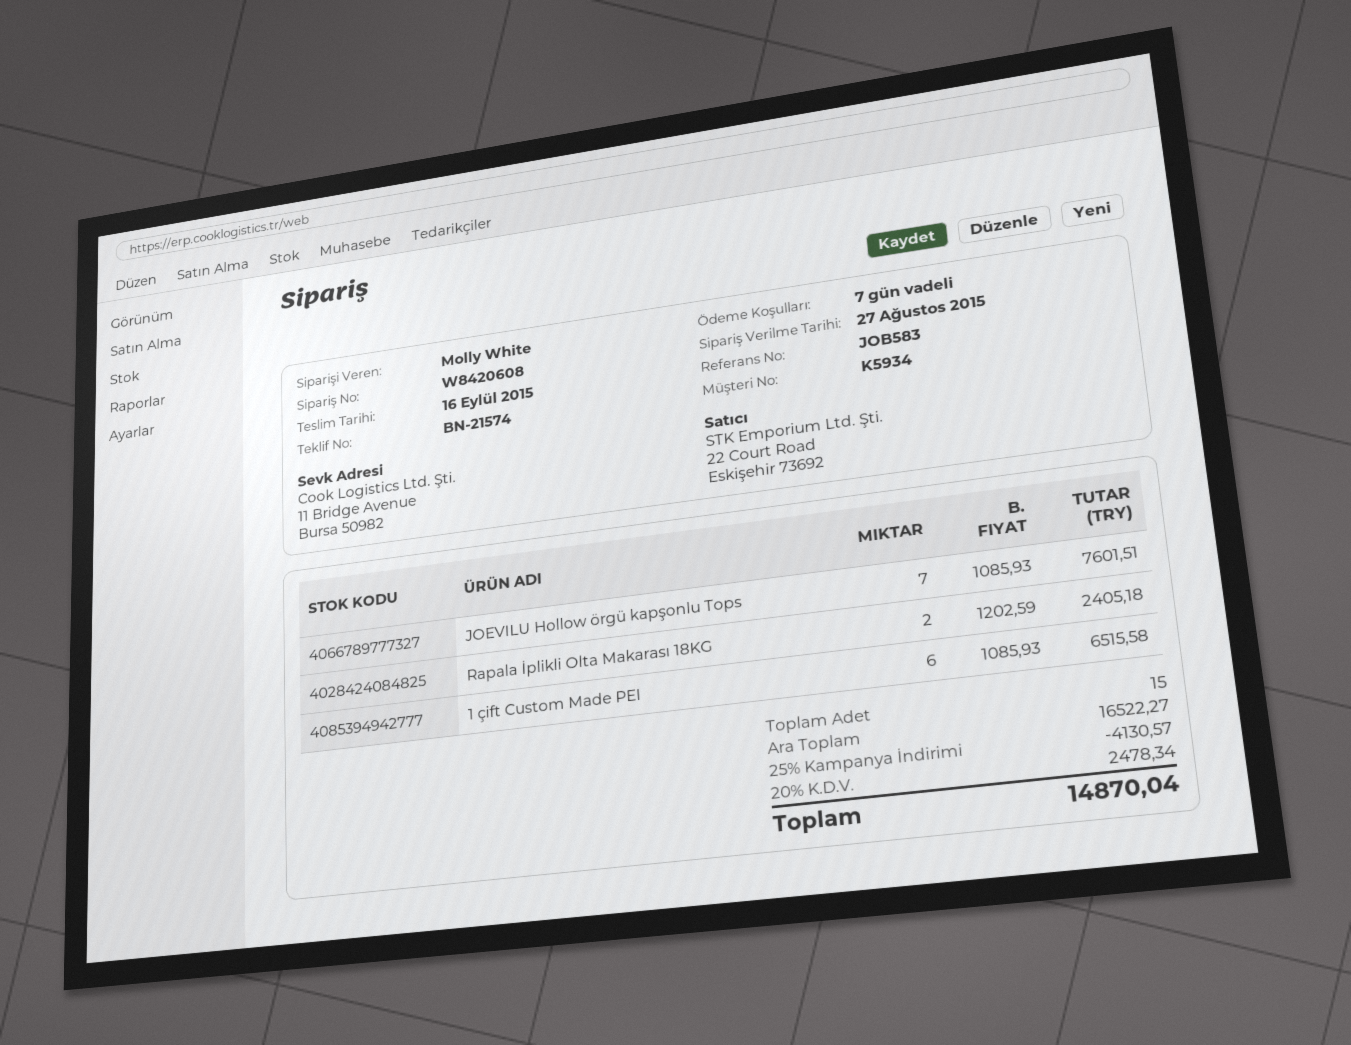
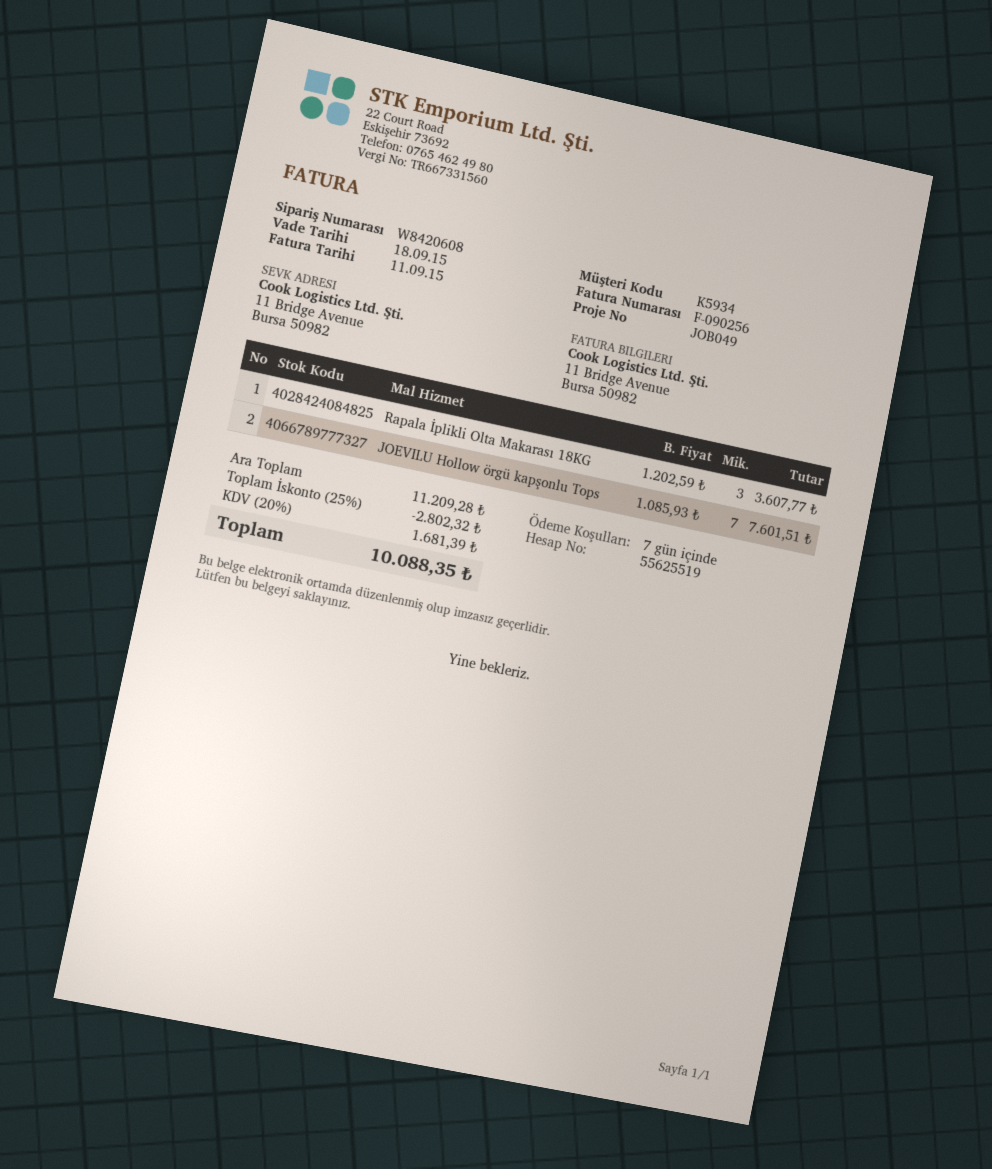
reference: JOB583 -> JOB049
Rapala İplikli Olta Makarası 18KG: 2 x 1202.59 = 2405.18 -> 3 x 1202.59 = 3607.77
1 çift Custom Made PEI: 6 x 1085.93 = 6515.58 -> none
subtotal: 16522.27 -> 11209.28
discount: 25% = 4130.57 -> 25% = 2802.32
tax: 20% = 2478.34 -> 20% = 1681.39
total: 14870.04 -> 10088.35

